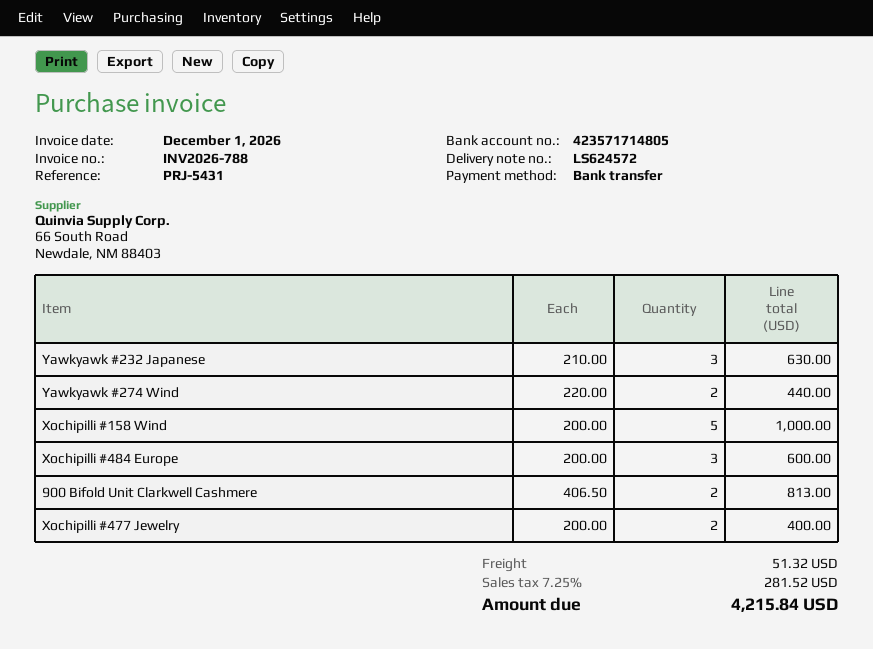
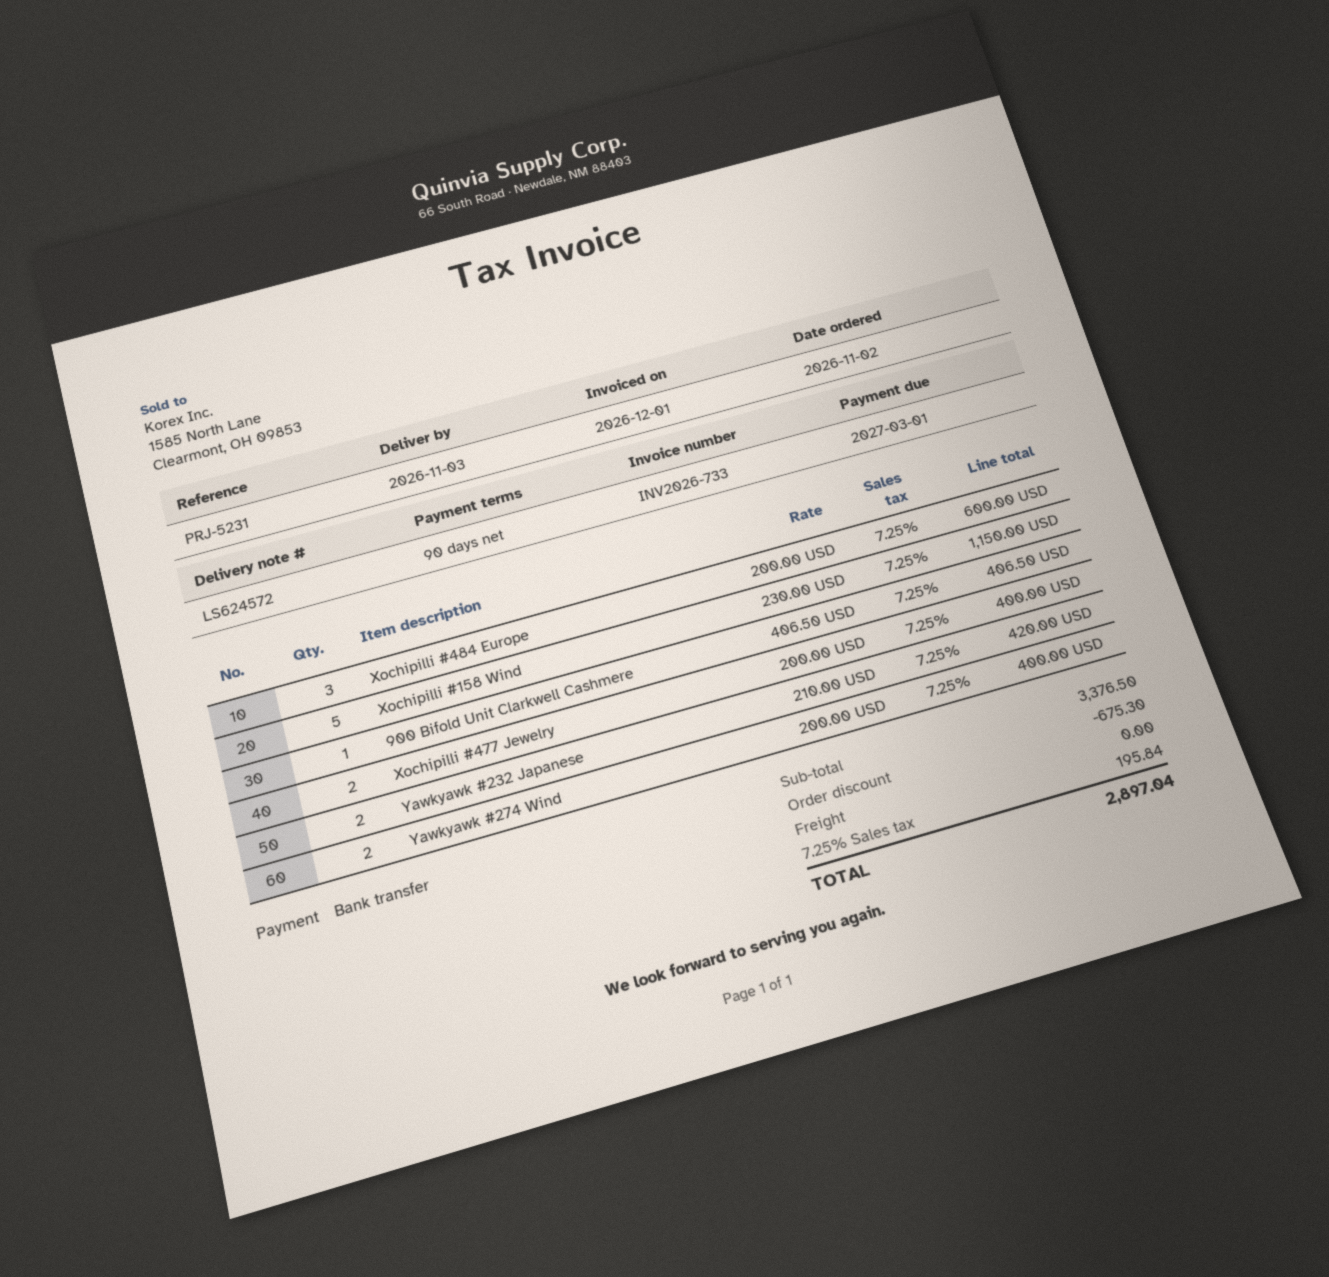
invoice number: INV2026-788 -> INV2026-733
reference: PRJ-5431 -> PRJ-5231
Yawkyawk #232 Japanese: 3 x 210.00 = 630.00 -> 2 x 210.00 = 420.00
Yawkyawk #274 Wind: 2 x 220.00 = 440.00 -> 2 x 200.00 = 400.00
Xochipilli #158 Wind: 5 x 200.00 = 1000.00 -> 5 x 230.00 = 1150.00
900 Bifold Unit Clarkwell Cashmere: 2 x 406.50 = 813.00 -> 1 x 406.50 = 406.50
discount: none -> 675.30
shipping: 51.32 -> 0.00
tax: 7.25% = 281.52 -> 7.25% = 195.84
total: 4215.84 -> 2897.04

